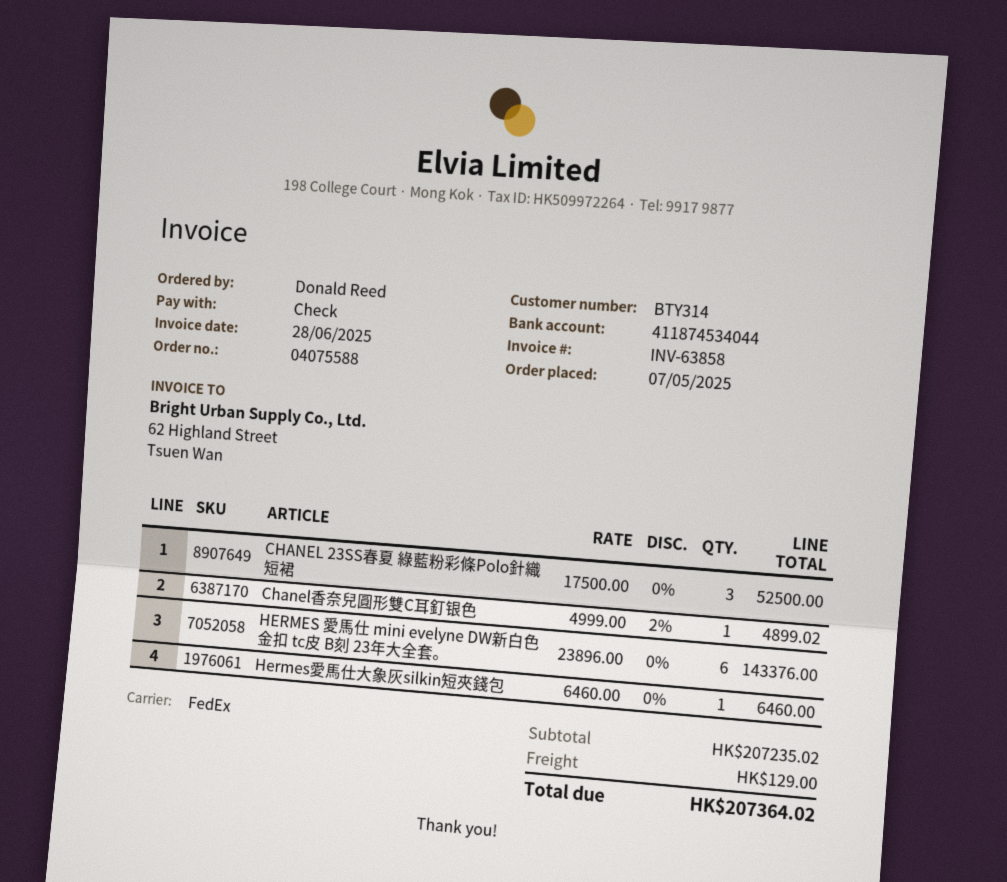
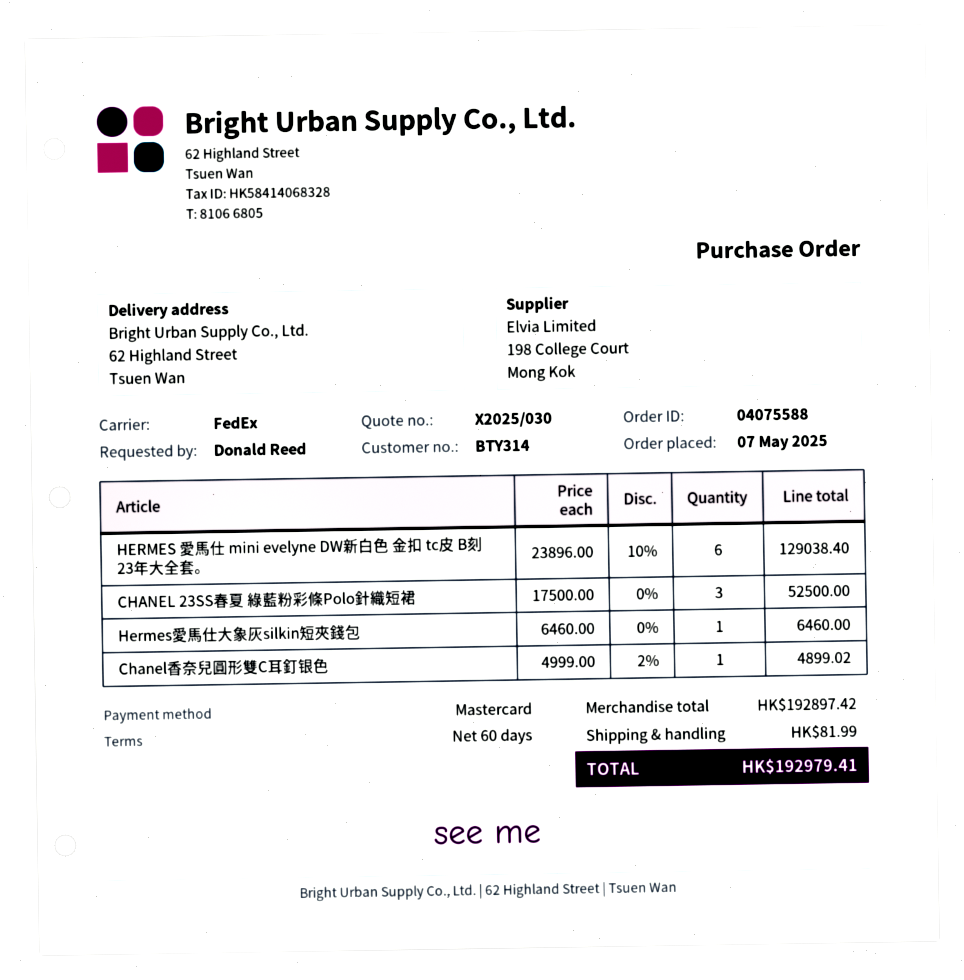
payment method: cheque -> Mastercard
HERMES 愛馬仕 mini evelyne DW新白色 金扣 tc皮 B刻 23年大全套。: 6 x 23896.00 = 143376.00 -> 6 x 23896.00 - 10% = 129038.40
subtotal: 207235.02 -> 192897.42
shipping: 129.00 -> 81.99
total: 207364.02 -> 192979.41

